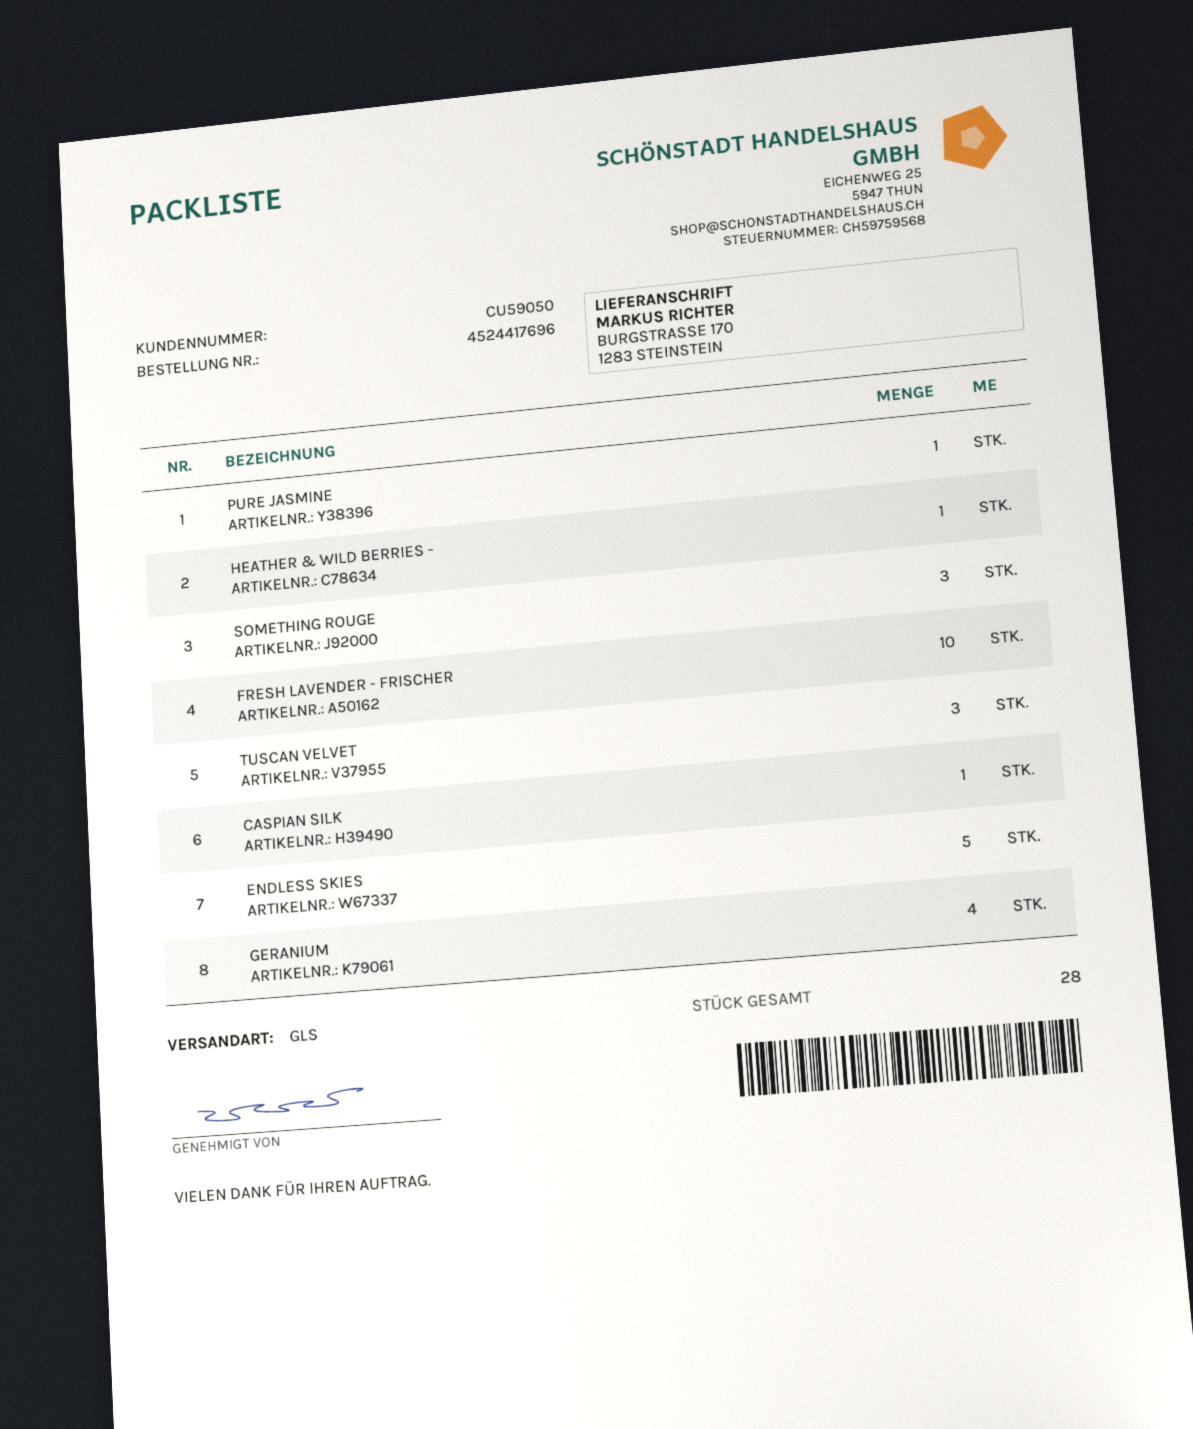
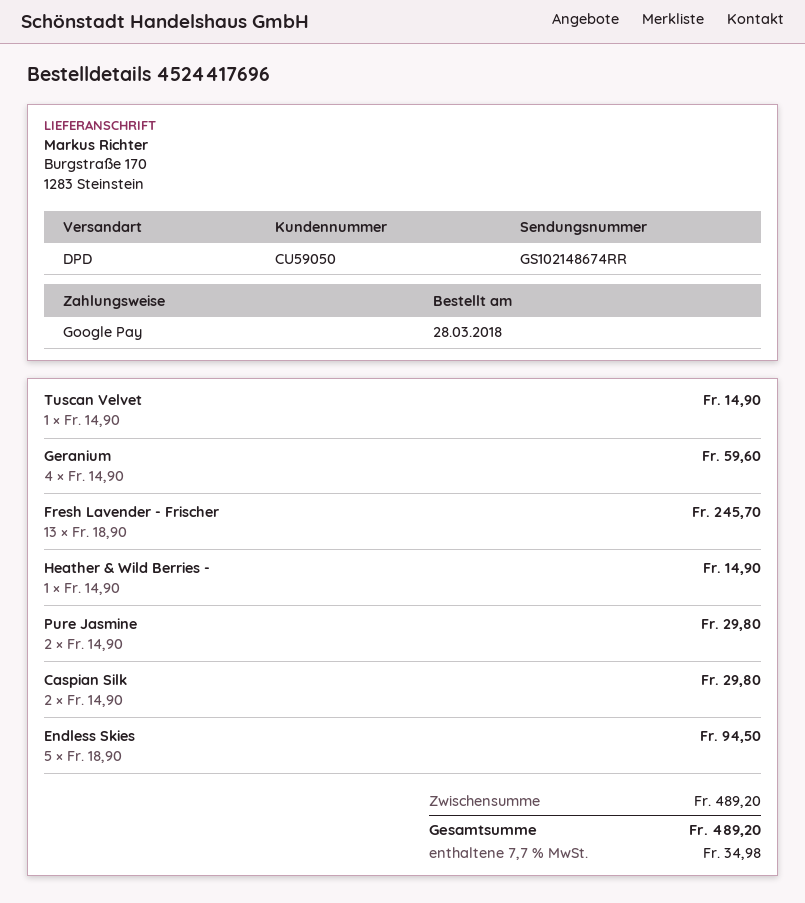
shipping method: GLS -> DPD
PURE JASMINE: 1 -> 2
SOMETHING ROUGE: 3 -> none
FRESH LAVENDER - FRISCHER: 10 -> 13
TUSCAN VELVET: 3 -> 1
CASPIAN SILK: 1 -> 2

